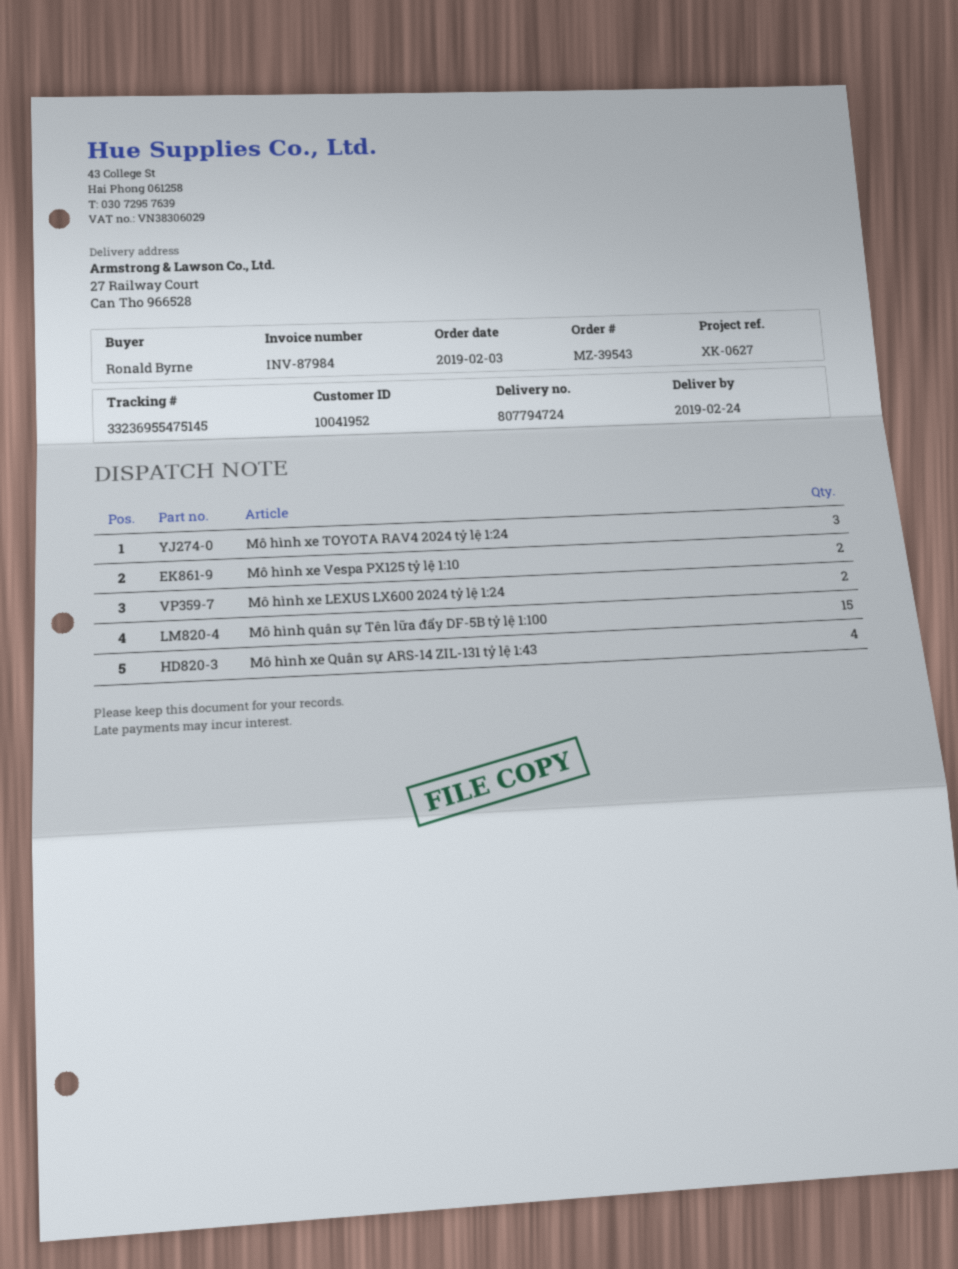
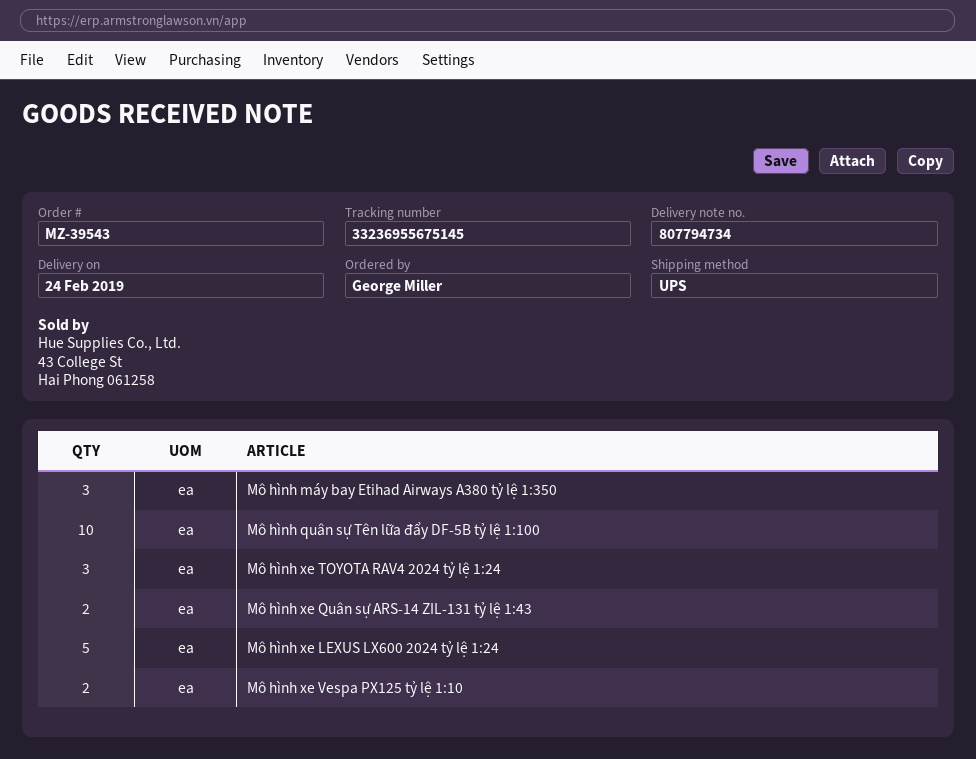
delivery note number: 807794724 -> 807794734
ordered by: Ronald Byrne -> George Miller
tracking number: 33236955475145 -> 33236955675145
Mô hình xe LEXUS LX600 2024 tỷ lệ 1:24: 2 -> 5
Mô hình quân sự Tên lữa đẩy DF-5B tỷ lệ 1:100: 15 -> 10
Mô hình xe Quân sự ARS-14 ZIL-131 tỷ lệ 1:43: 4 -> 2
Mô hình máy bay Etihad Airways A380 tỷ lệ 1:350: none -> 3

